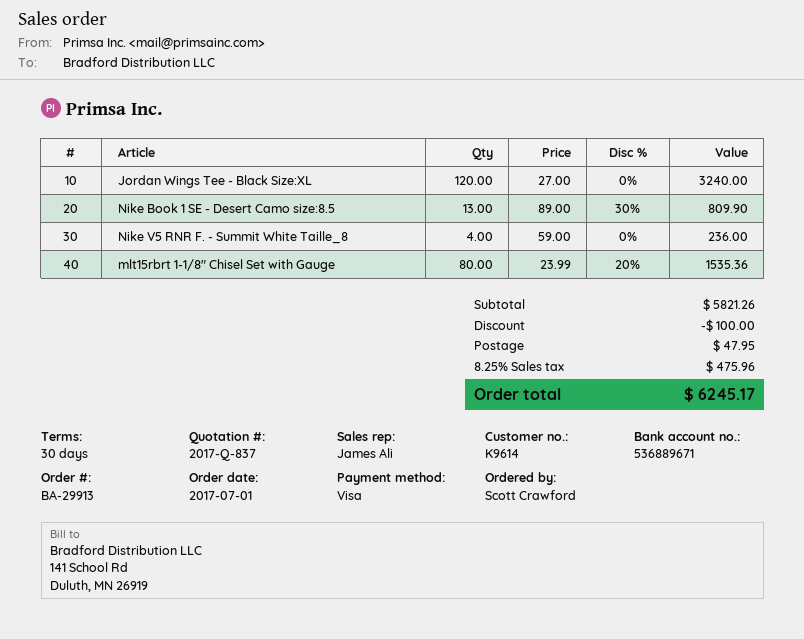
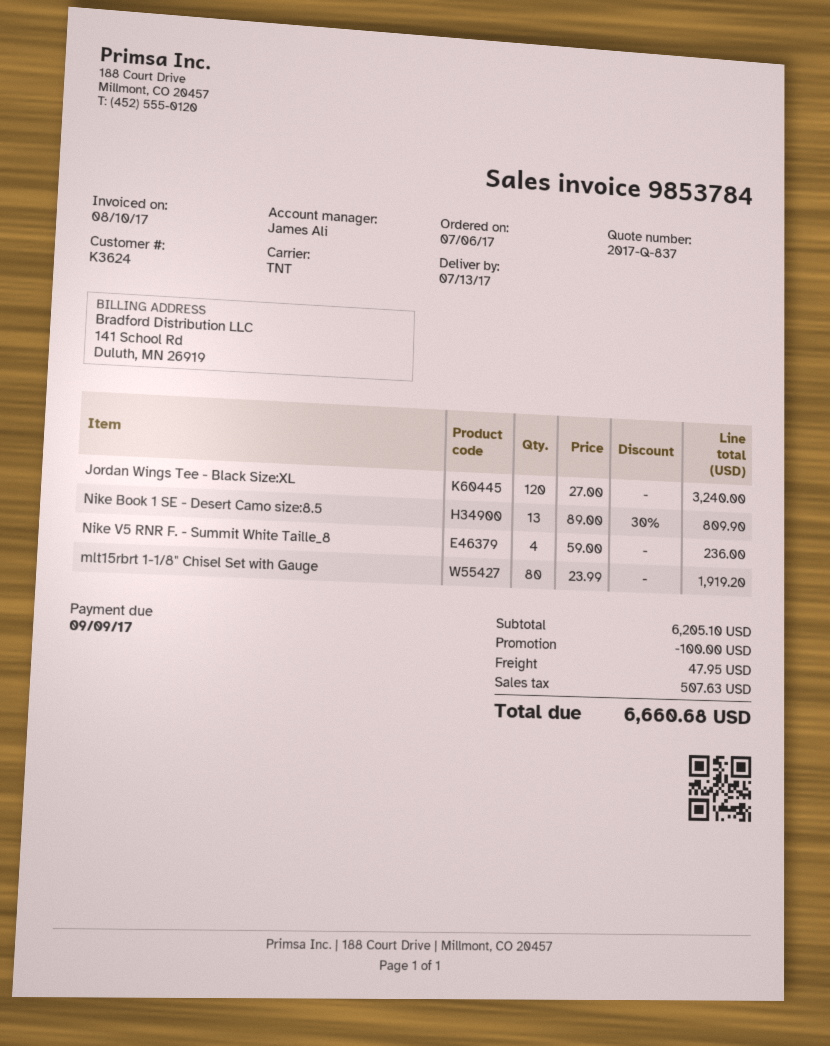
order date: 2017-07-01 -> 2017-07-06
customer number: K9614 -> K3624
mlt15rbrt 1-1/8" Chisel Set with Gauge: 80 x 23.99 - 20% = 1535.36 -> 80 x 23.99 = 1919.20
subtotal: 5821.26 -> 6205.10
tax: 475.96 -> 507.63
total: 6245.17 -> 6660.68

